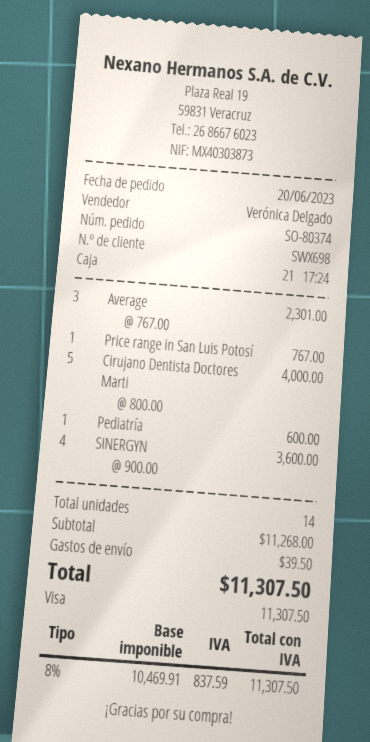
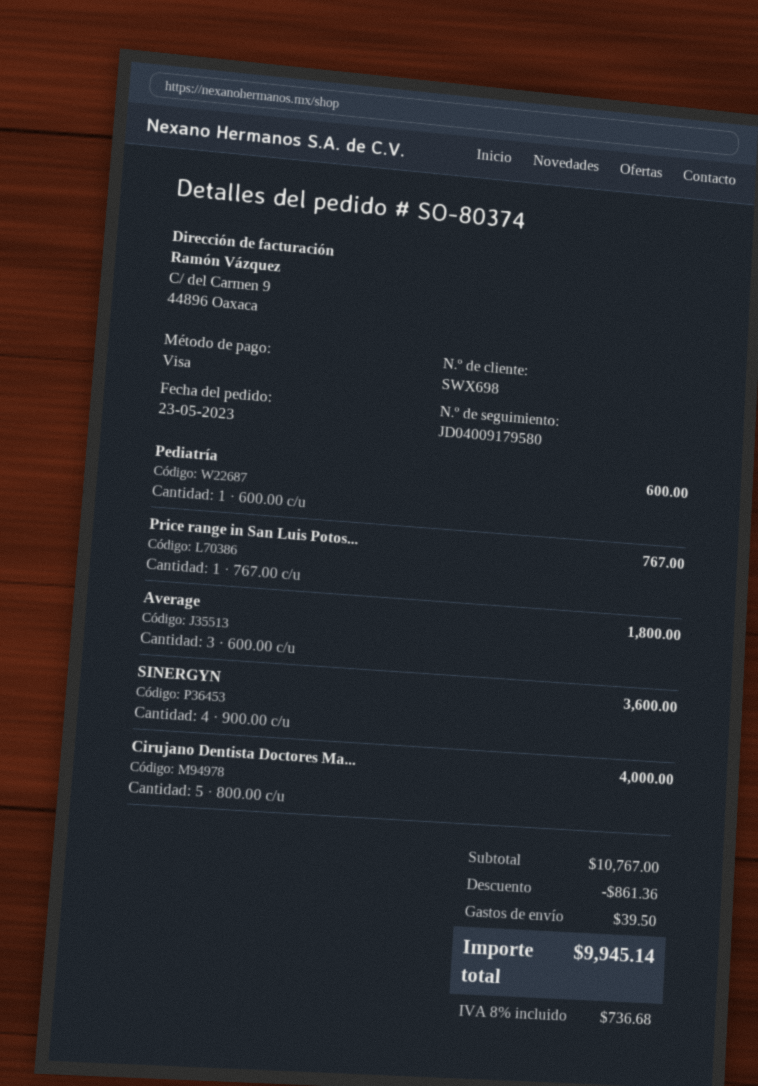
order date: 2023-06-20 -> 2023-05-23
Average: 3 x 767.00 = 2301.00 -> 3 x 600.00 = 1800.00
subtotal: 11268.00 -> 10767.00
discount: none -> 861.36
tax: 8% = 837.59 -> 8% = 736.68
total: 11307.50 -> 9945.14

